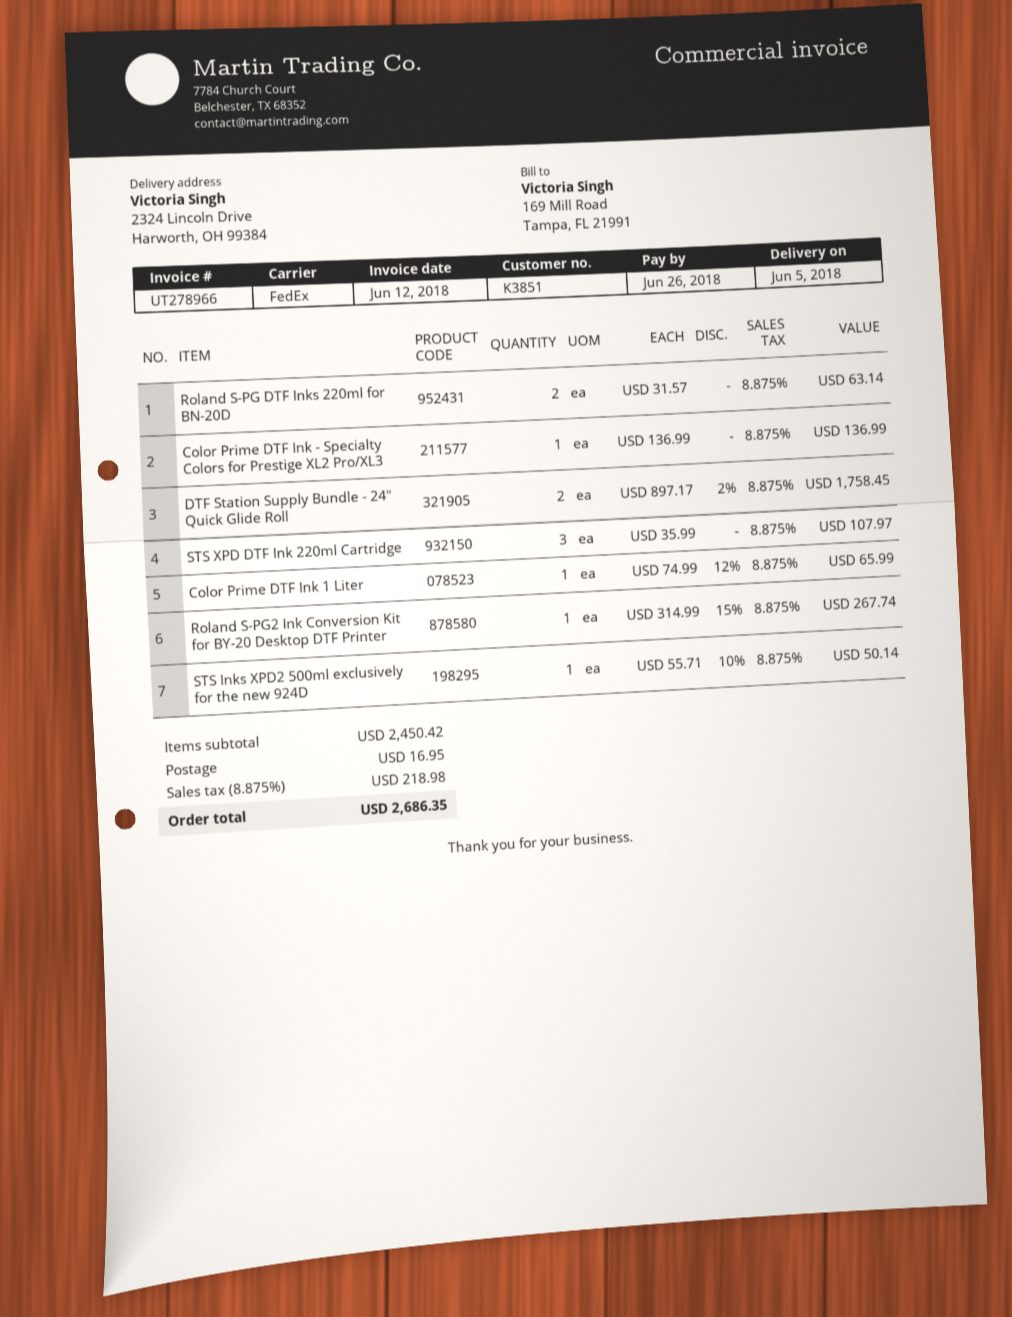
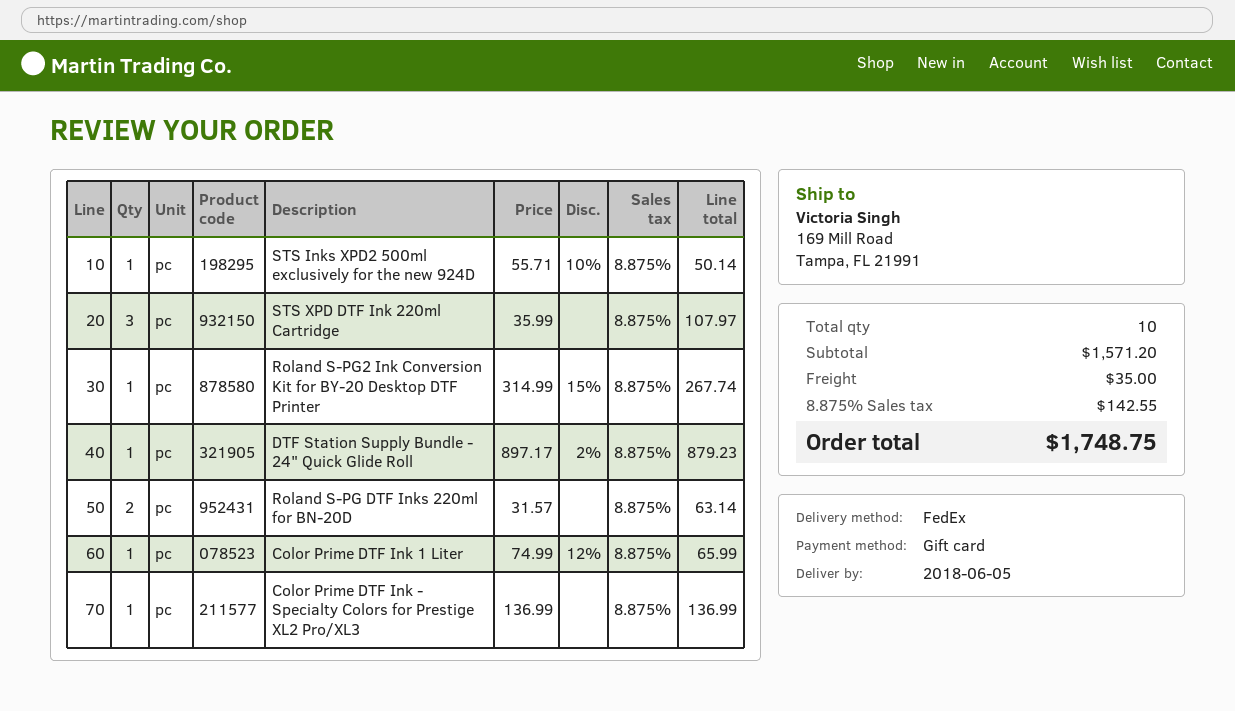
ship to: 2324 Lincoln Drive, Harworth, OH 99384 -> 169 Mill Road, Tampa, FL 21991
DTF Station Supply Bundle - 24" Quick Glide Roll: 2 x 897.17 - 2% = 1758.45 -> 1 x 897.17 - 2% = 879.23
subtotal: 2450.42 -> 1571.20
shipping: 16.95 -> 35.00
tax: 8.875% = 218.98 -> 8.875% = 142.55
total: 2686.35 -> 1748.75

